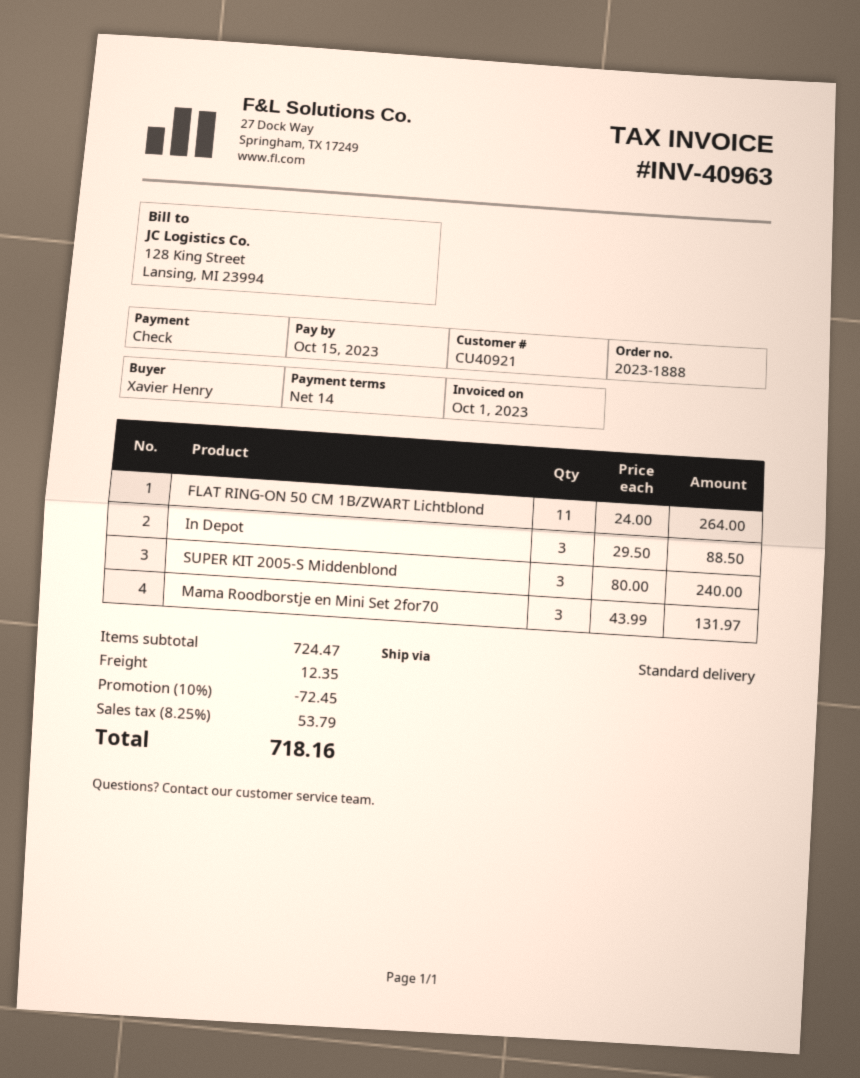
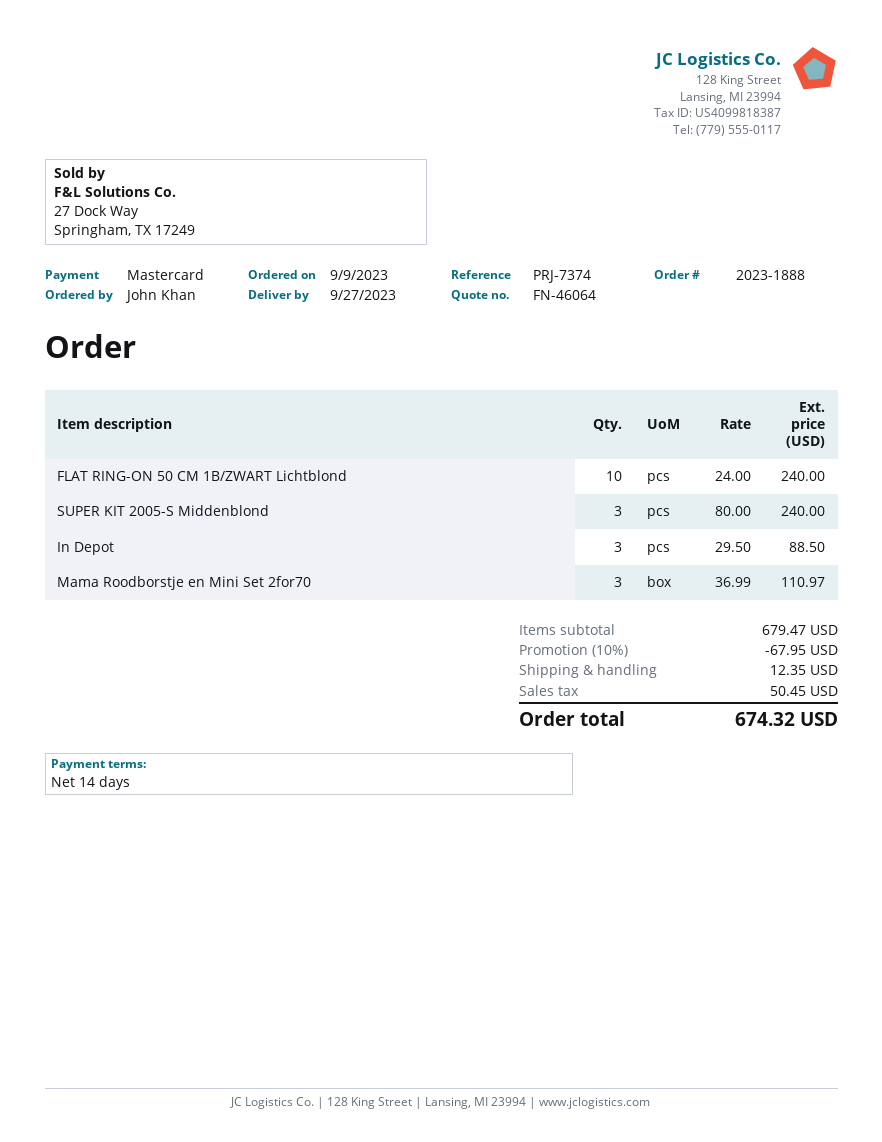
ordered by: Xavier Henry -> John Khan
payment method: cheque -> Mastercard
FLAT RING-ON 50 CM 1B/ZWART Lichtblond: 11 x 24.00 = 264.00 -> 10 x 24.00 = 240.00
Mama Roodborstje en Mini Set 2for70: 3 x 43.99 = 131.97 -> 3 x 36.99 = 110.97
subtotal: 724.47 -> 679.47
discount: 10% = 72.45 -> 10% = 67.95
tax: 53.79 -> 50.45
total: 718.16 -> 674.32

